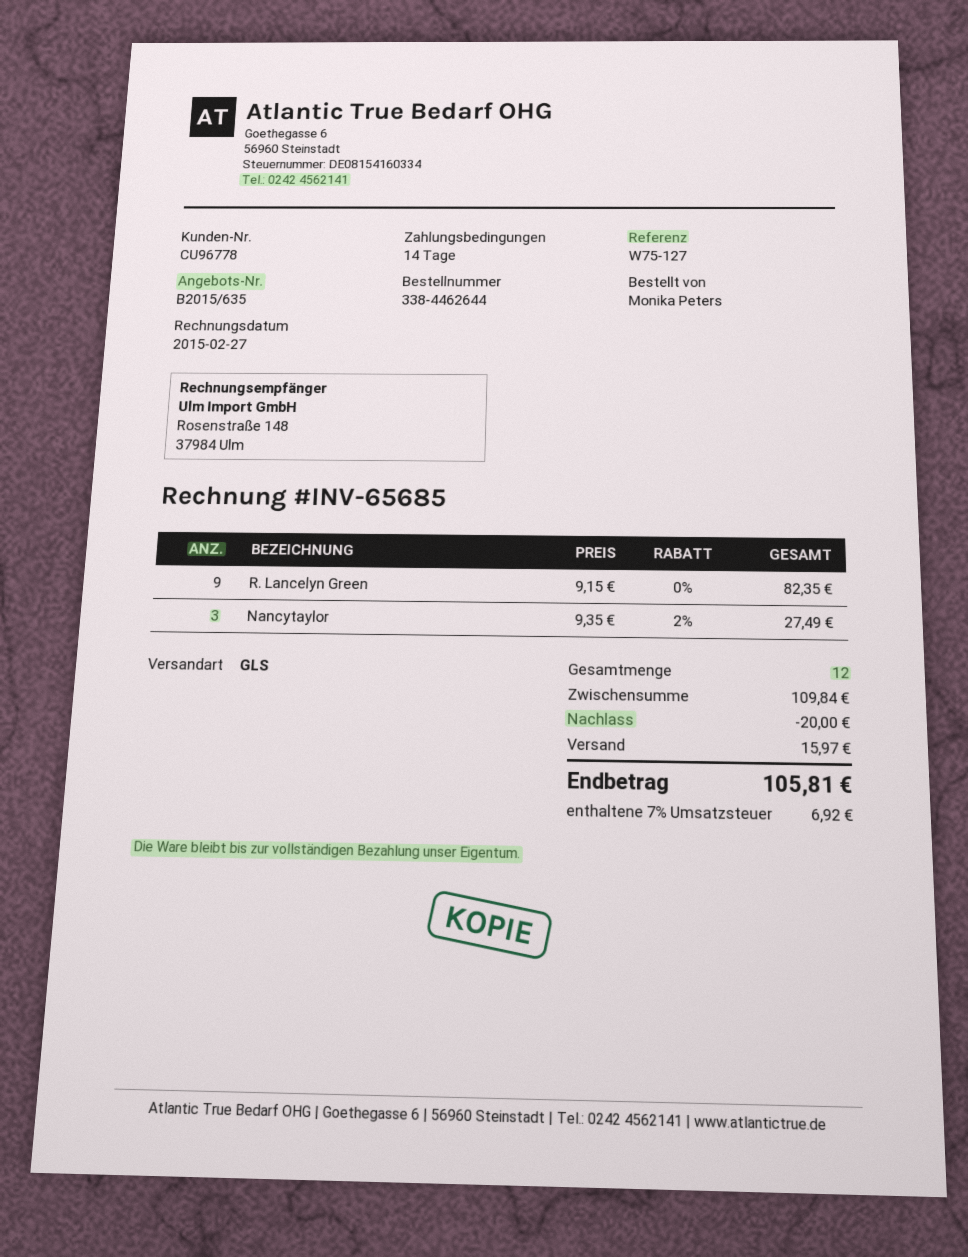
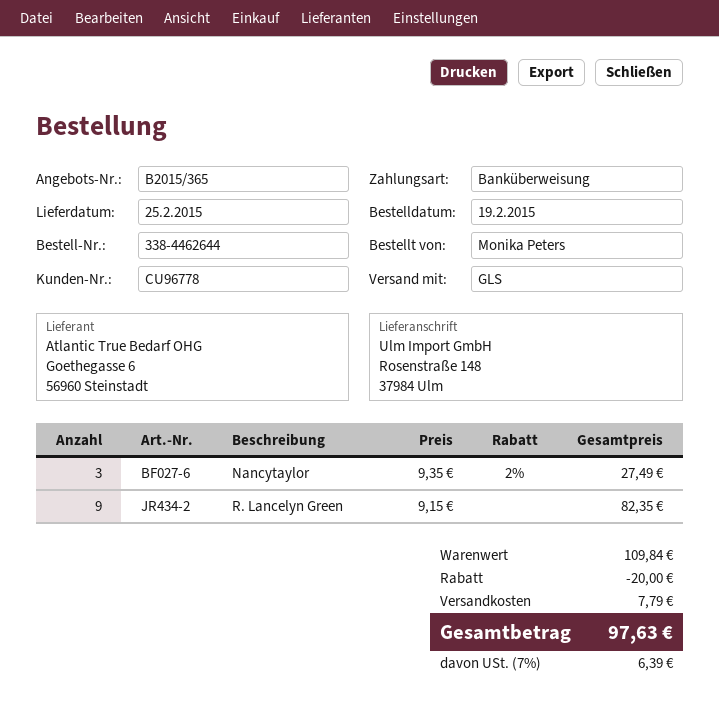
quote number: B2015/635 -> B2015/365
shipping: 15.97 -> 7.79
tax: 7% = 6.92 -> 7% = 6.39
total: 105.81 -> 97.63

